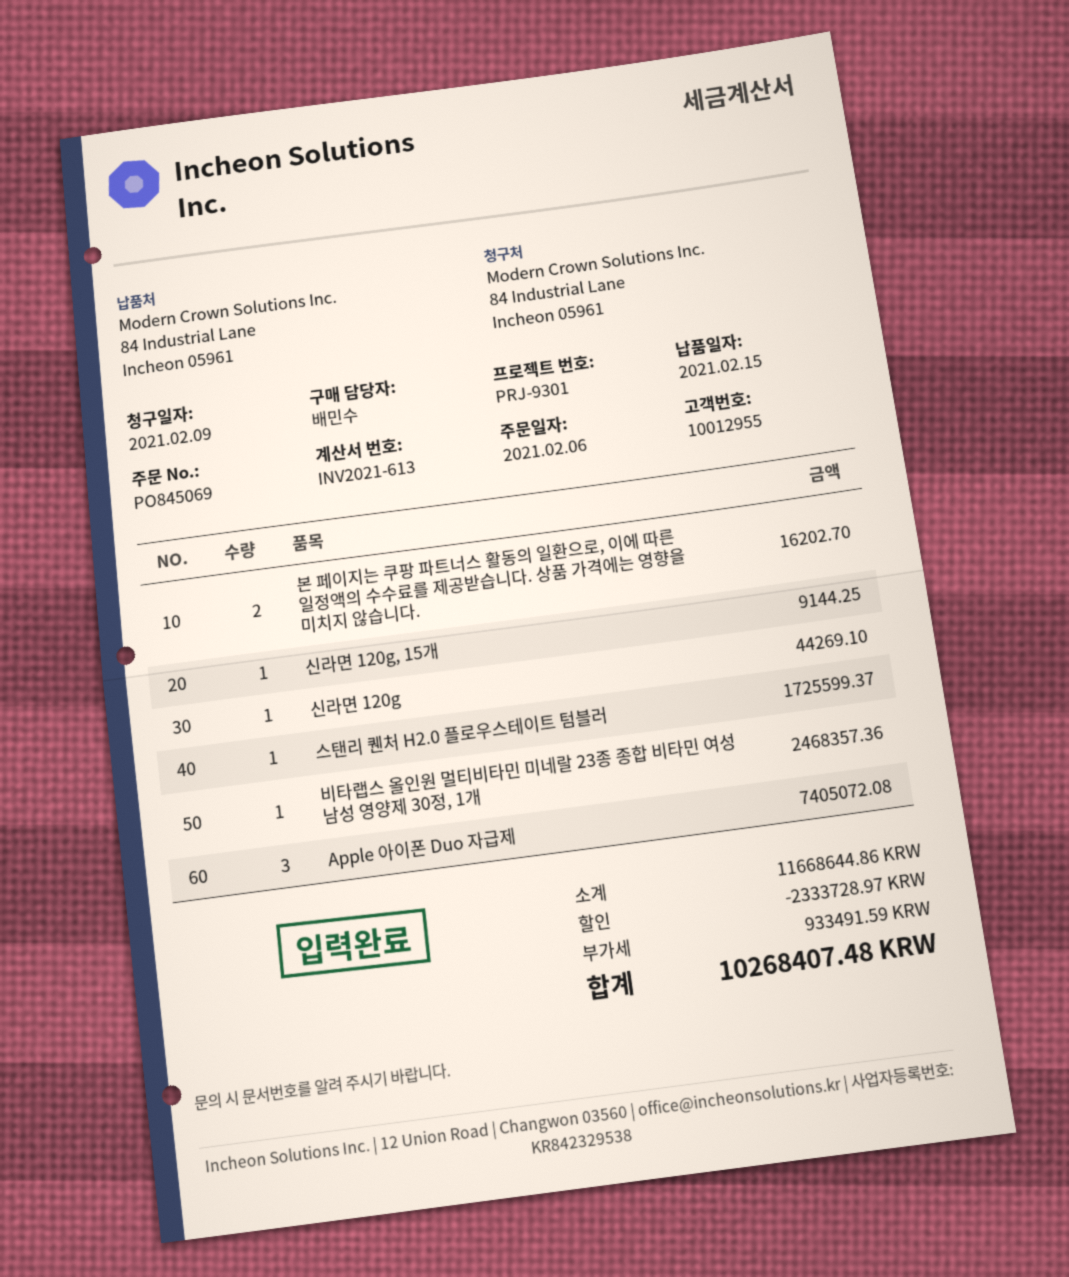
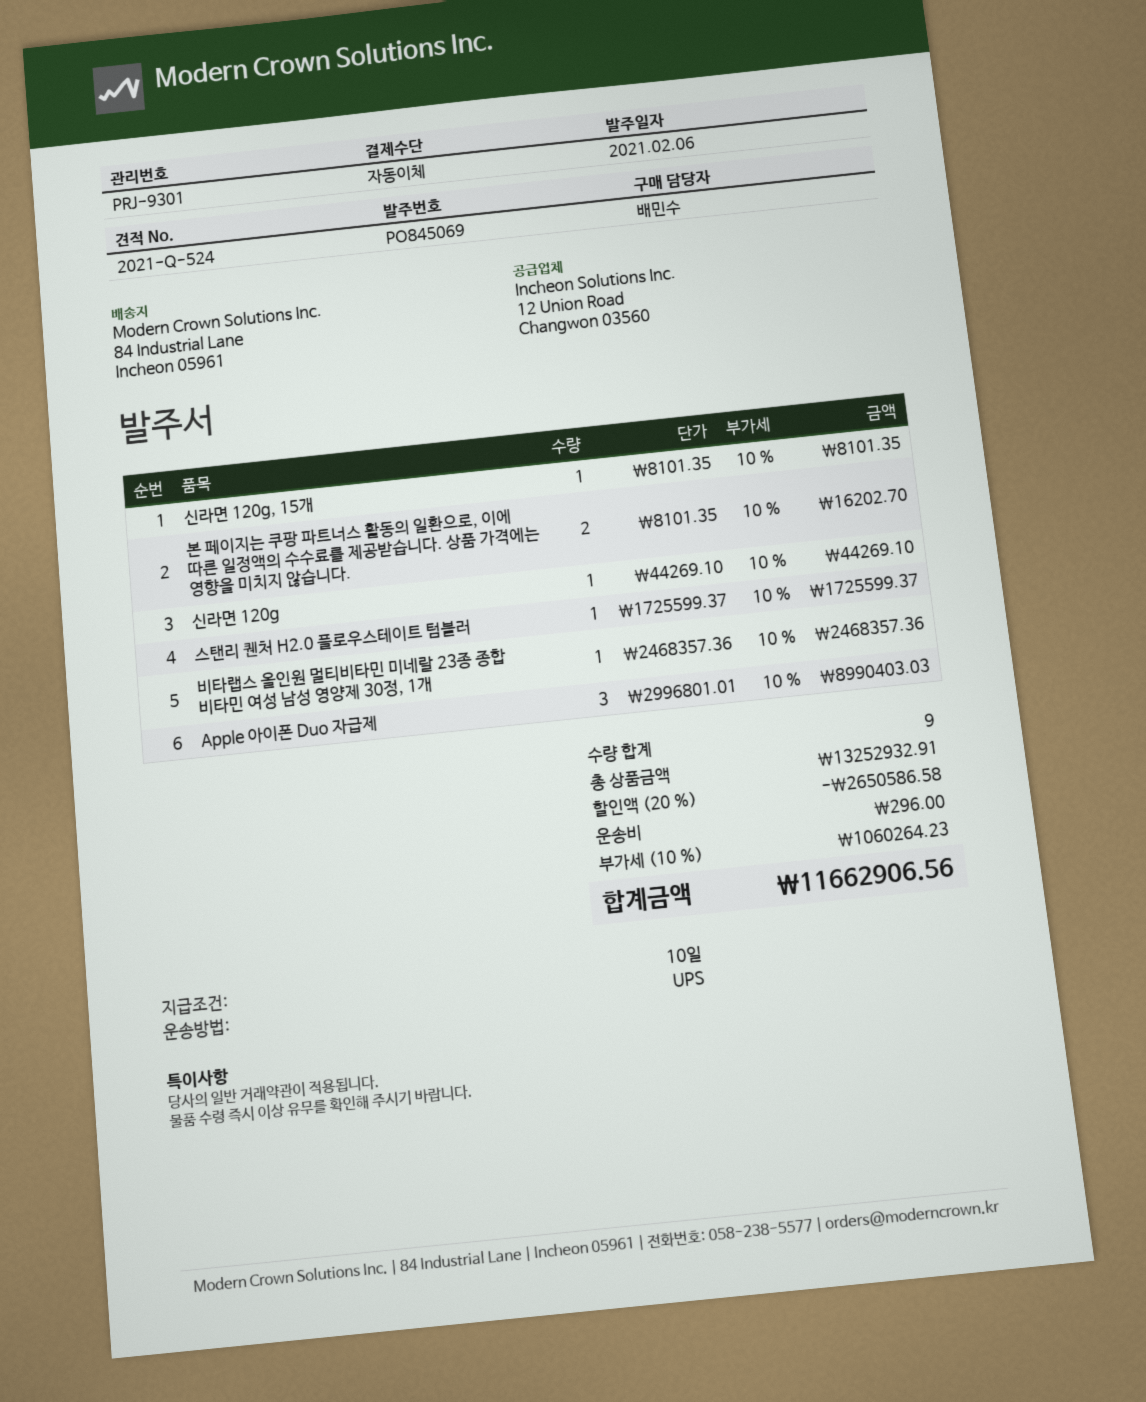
신라면 120g, 15개: 1 for 9144.25 -> 1 for 8101.35
Apple 아이폰 Duo 자급제: 3 for 7405072.08 -> 3 for 8990403.03
subtotal: 11668644.86 -> 13252932.91
discount: 2333728.97 -> 2650586.58
shipping: none -> 296.00
tax: 933491.59 -> 1060264.23
total: 10268407.48 -> 11662906.56

